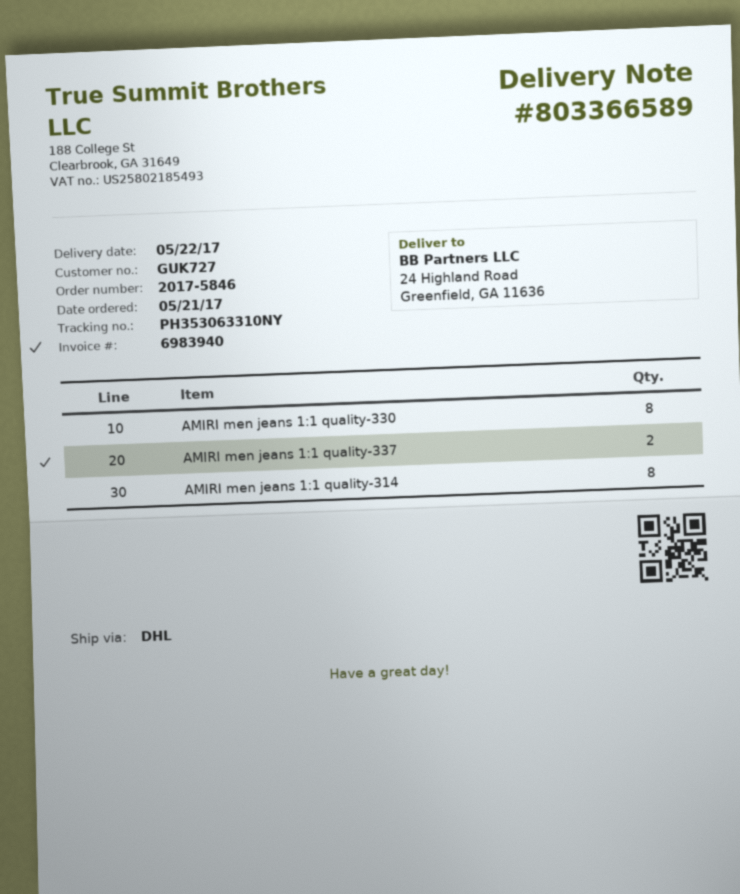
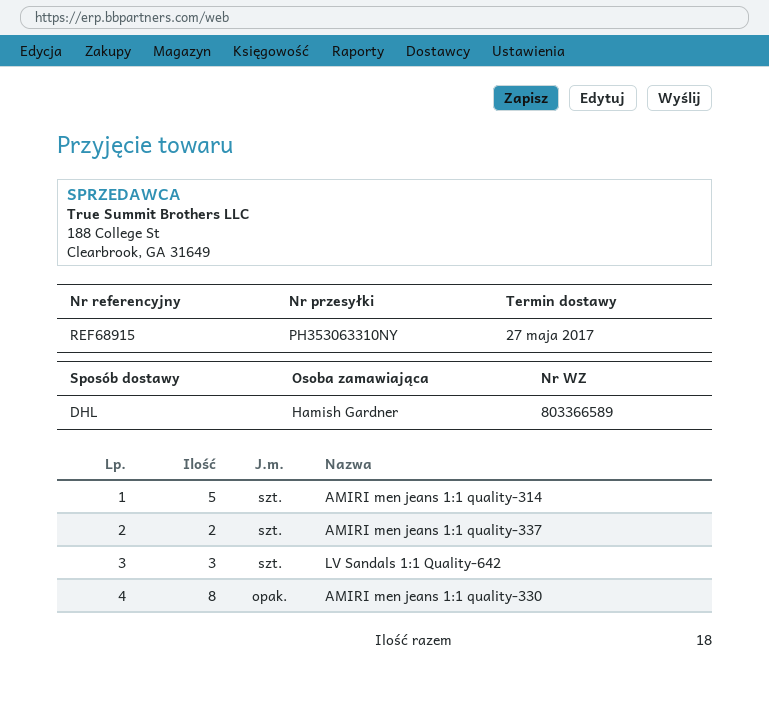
delivery date: 2017-05-22 -> 2017-05-27
AMIRI men jeans 1:1 quality-314: 8 -> 5
LV Sandals 1:1 Quality-642: none -> 3

